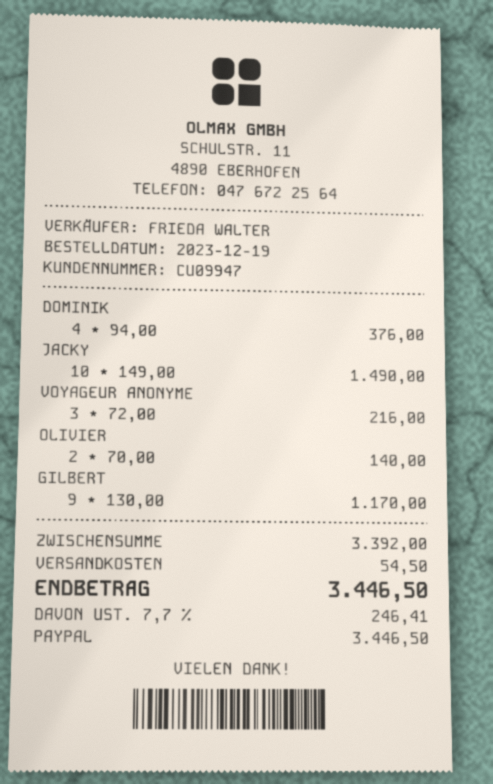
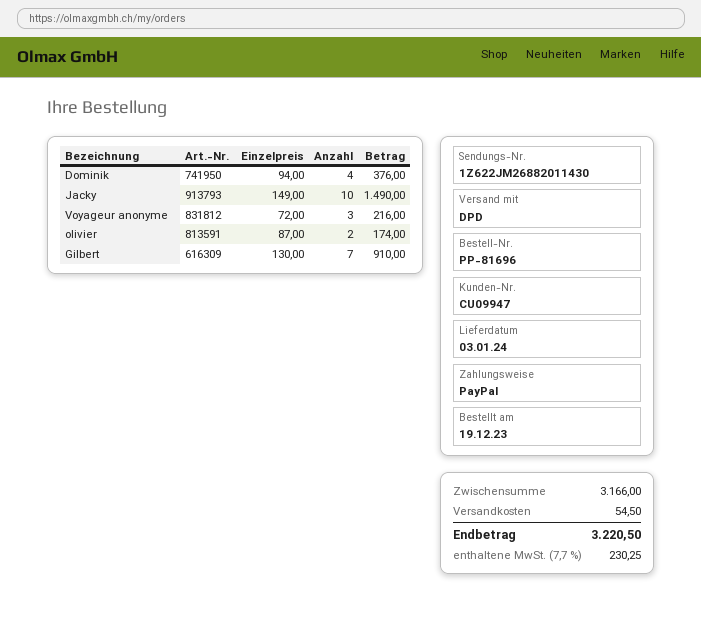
OLIVIER: 2 x 70.00 = 140.00 -> 2 x 87.00 = 174.00
GILBERT: 9 x 130.00 = 1170.00 -> 7 x 130.00 = 910.00
subtotal: 3392.00 -> 3166.00
tax: 7.7% = 246.41 -> 7.7% = 230.25
total: 3446.50 -> 3220.50

